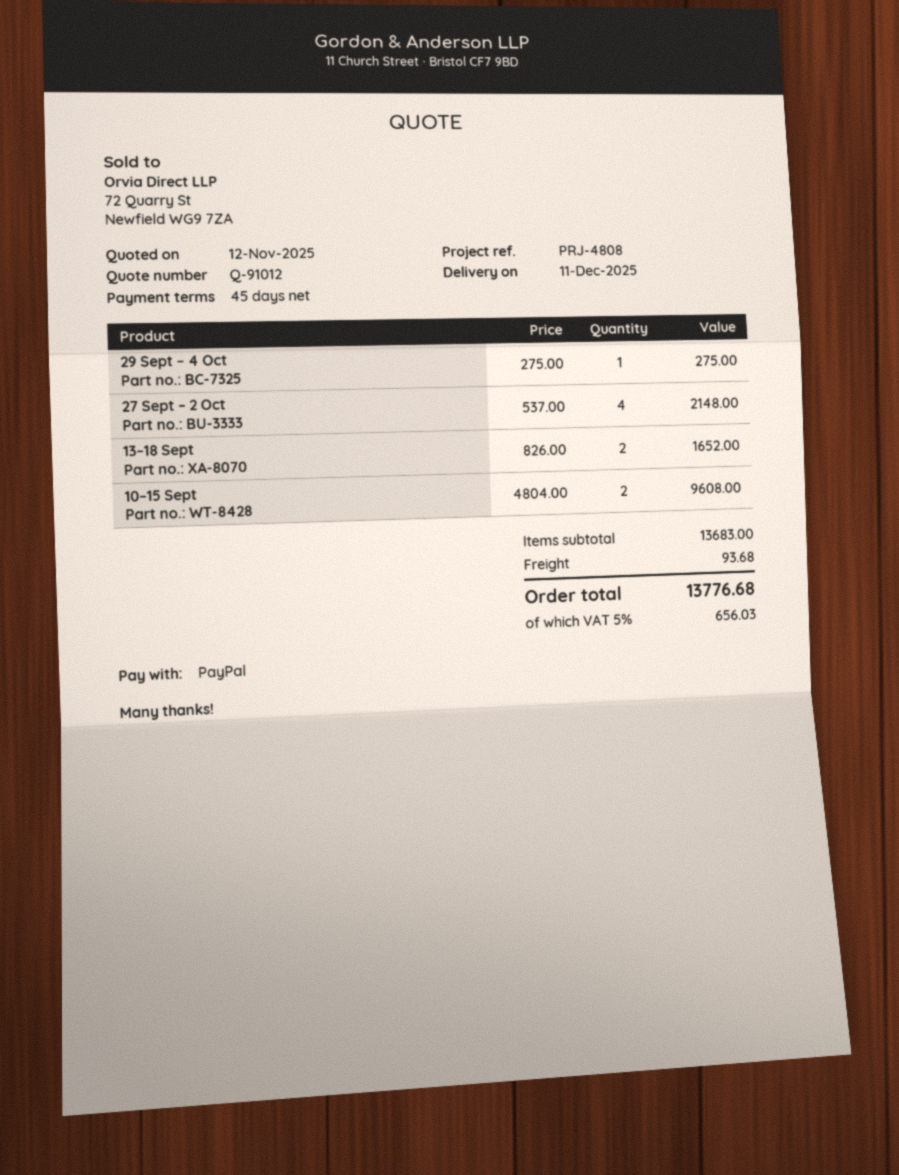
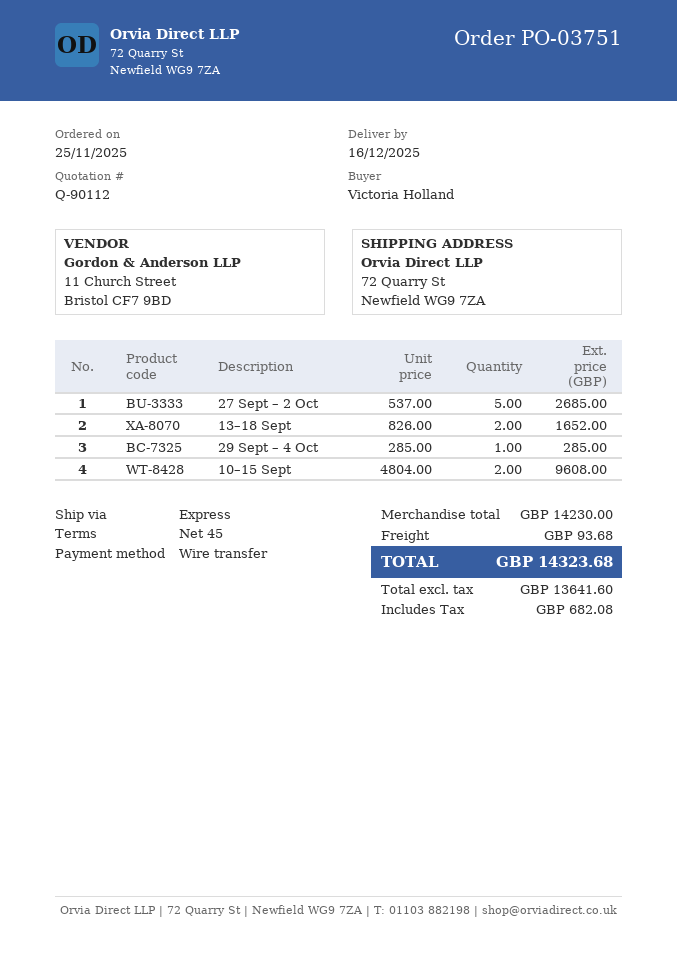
quote number: Q-91012 -> Q-90112
delivery date: 2025-12-11 -> 2025-12-16
payment method: PayPal -> bank transfer
29 Sept – 4 Oct: 1 x 275.00 = 275.00 -> 1 x 285.00 = 285.00
27 Sept – 2 Oct: 4 x 537.00 = 2148.00 -> 5 x 537.00 = 2685.00
subtotal: 13683.00 -> 14230.00
tax: 656.03 -> 682.08
total: 13776.68 -> 14323.68

